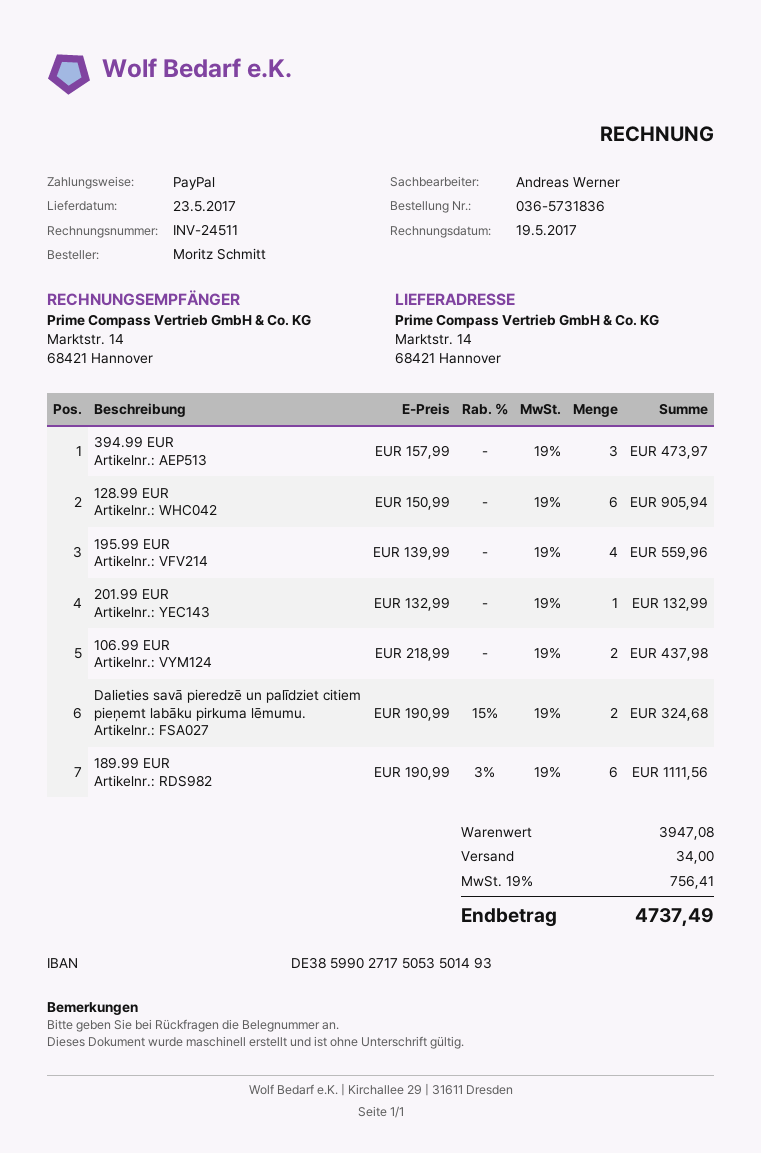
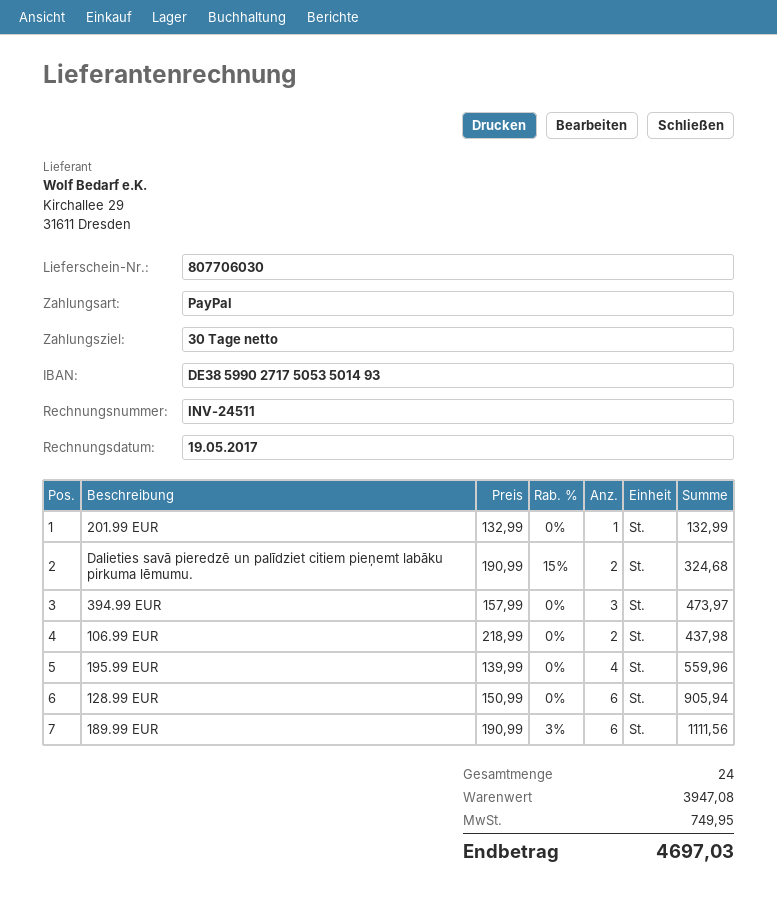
shipping: 34.00 -> none
tax: 756.41 -> 749.95
total: 4737.49 -> 4697.03

